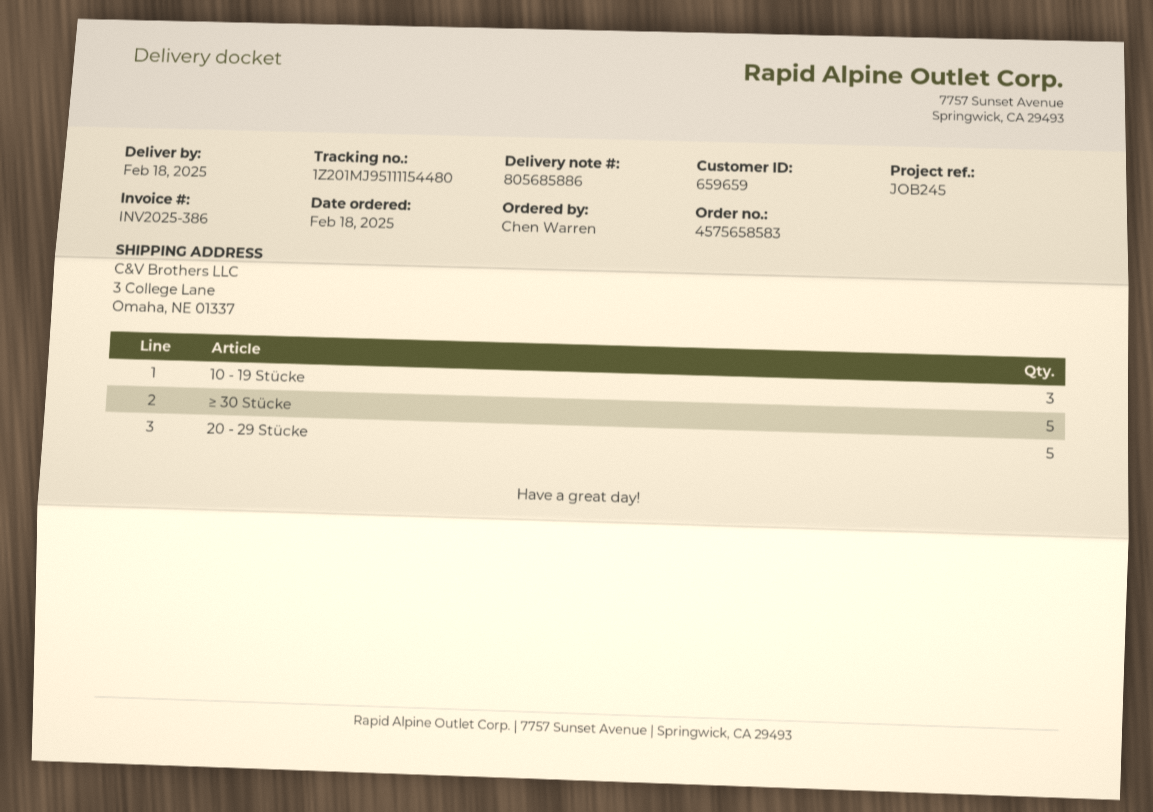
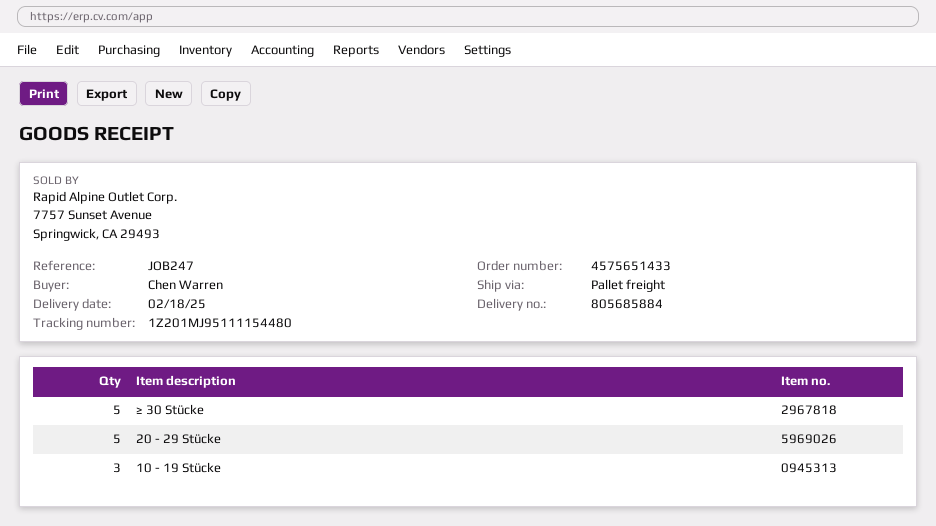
order number: 4575658583 -> 4575651433
delivery note number: 805685886 -> 805685884
reference: JOB245 -> JOB247

